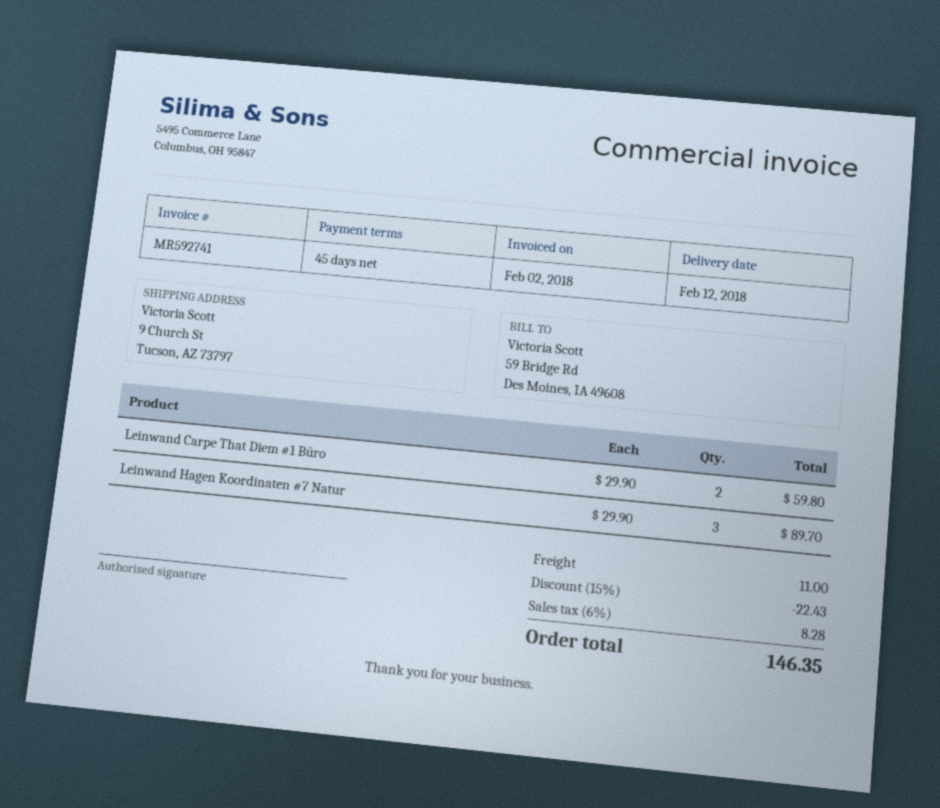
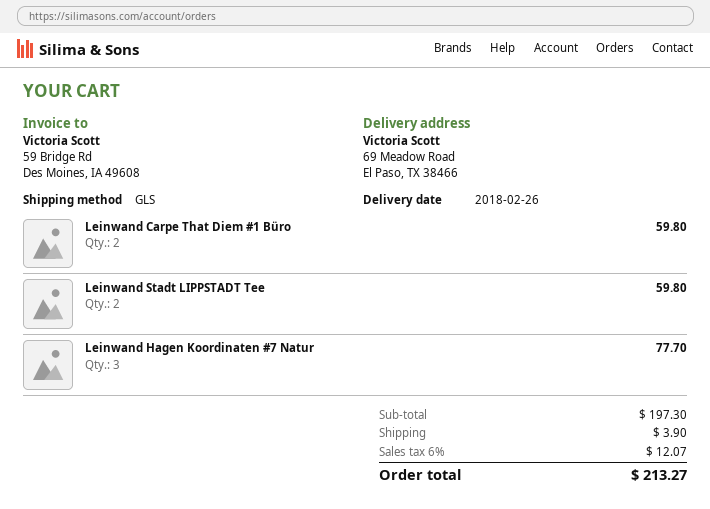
delivery date: 2018-02-12 -> 2018-02-26
ship to: 9 Church St, Tucson, AZ 73797 -> 69 Meadow Road, El Paso, TX 38466
Leinwand Hagen Koordinaten #7 Natur: 3 for 89.70 -> 3 for 77.70
Leinwand Stadt LIPPSTADT Tee: none -> 2 for 59.80
discount: 15% = 22.43 -> none
shipping: 11.00 -> 3.90
tax: 6% = 8.28 -> 6% = 12.07
total: 146.35 -> 213.27

